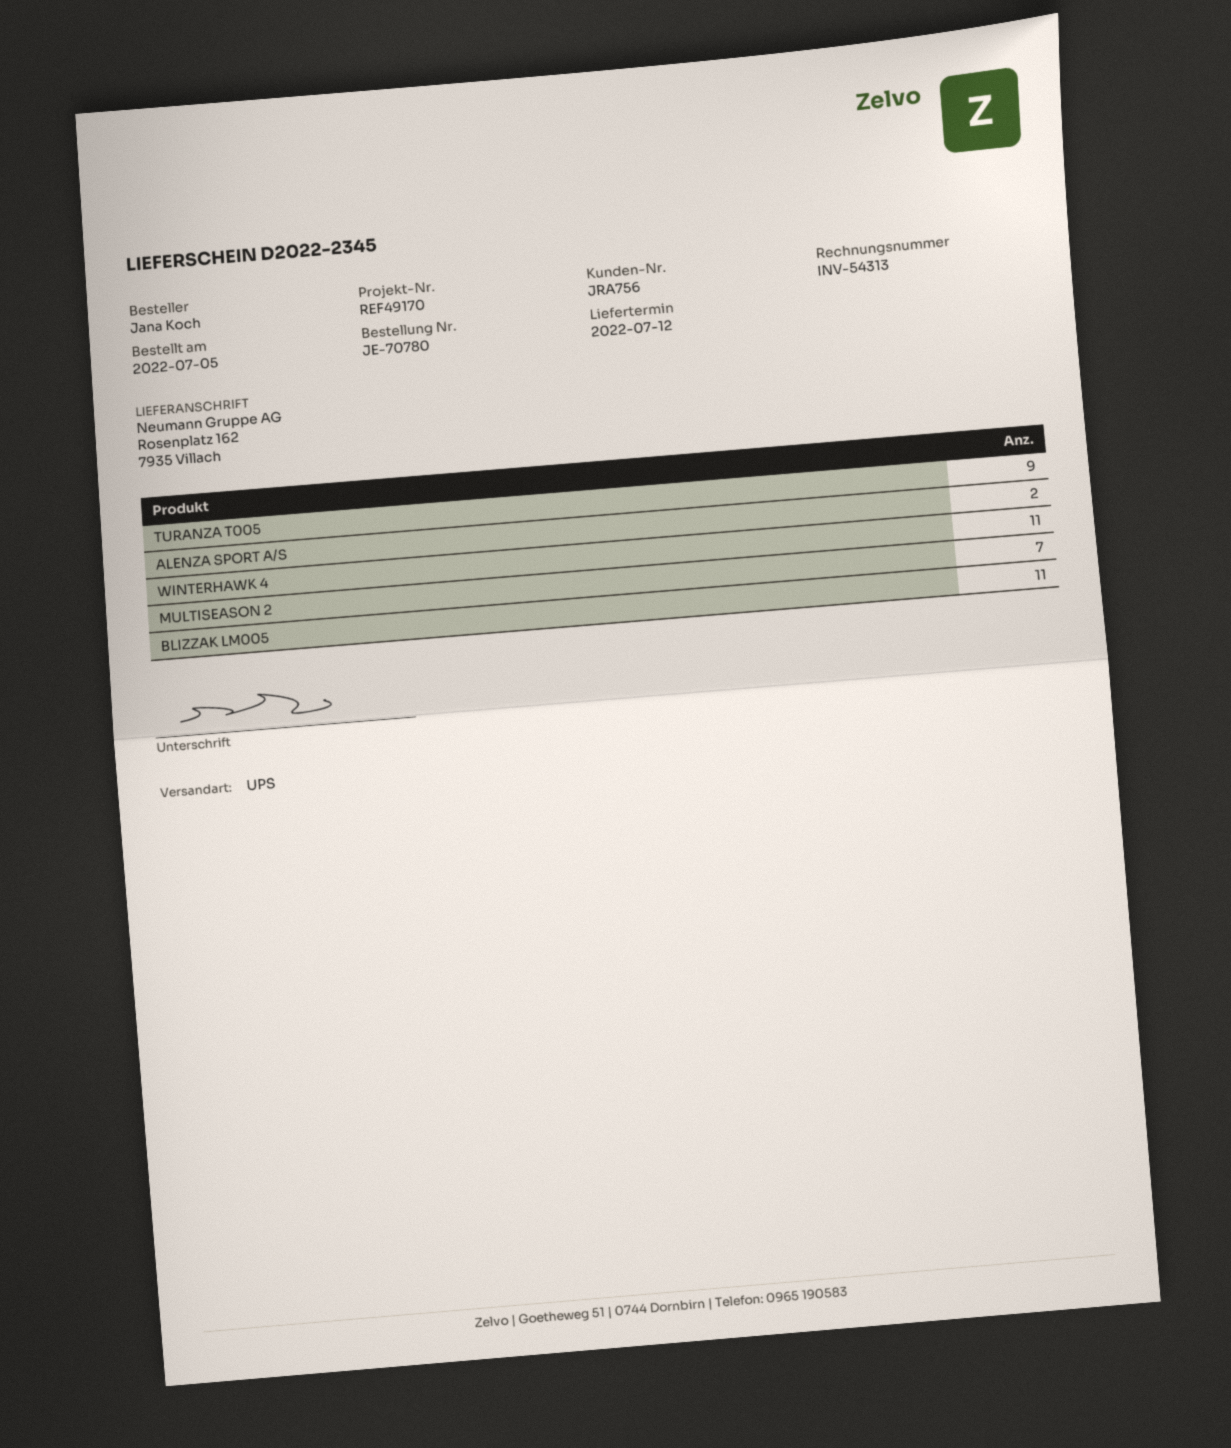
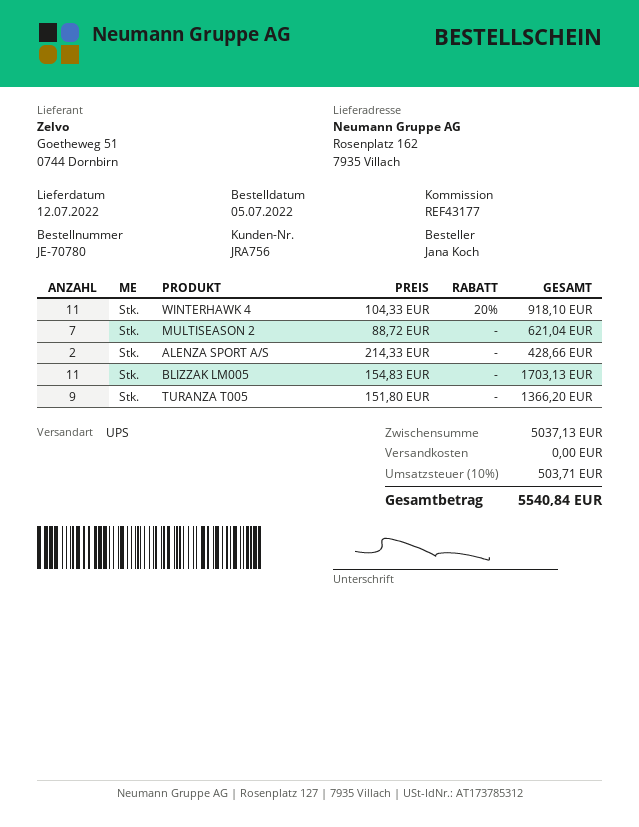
reference: REF49170 -> REF43177

